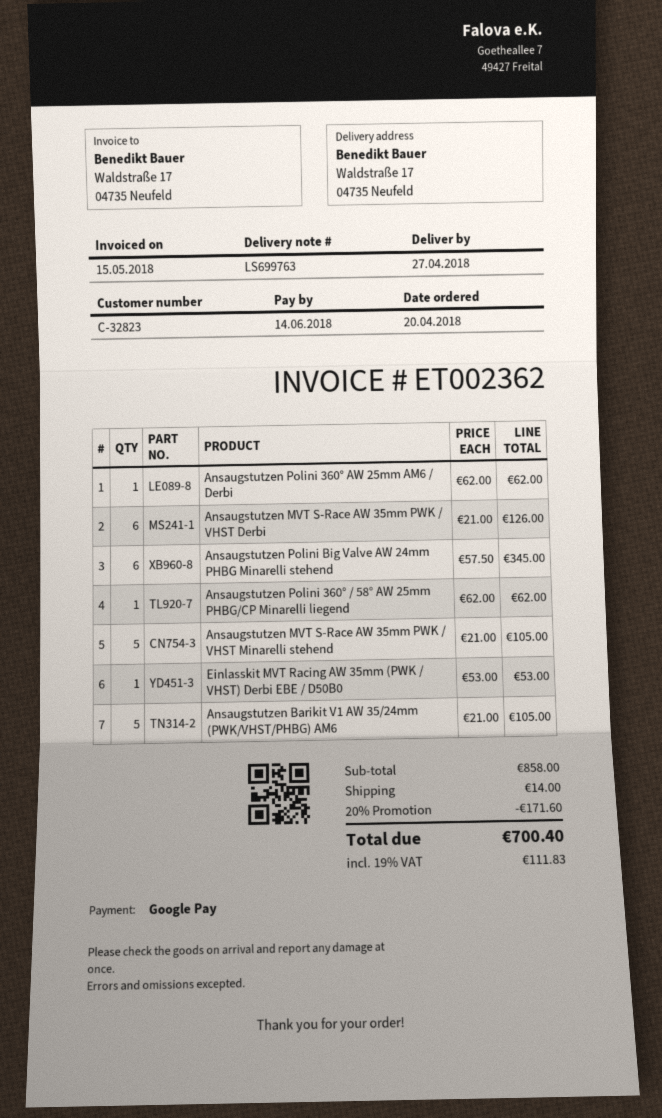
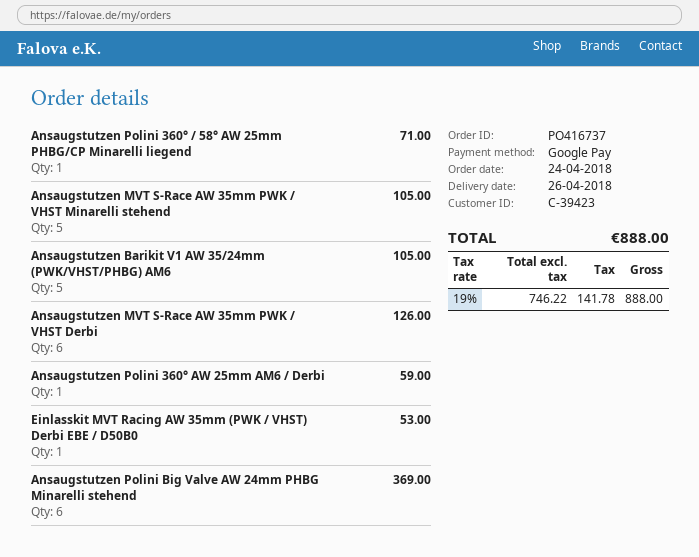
order date: 2018-04-20 -> 2018-04-24
delivery date: 2018-04-27 -> 2018-04-26
customer number: C-32823 -> C-39423
Ansaugstutzen Polini 360° AW 25mm AM6 / Derbi: 1 for 62.00 -> 1 for 59.00
Ansaugstutzen Polini Big Valve AW 24mm PHBG Minarelli stehend: 6 for 345.00 -> 6 for 369.00
Ansaugstutzen Polini 360° / 58° AW 25mm PHBG/CP Minarelli liegend: 1 for 62.00 -> 1 for 71.00
discount: 20% = 171.60 -> none
shipping: 14.00 -> none
tax: 19% = 111.83 -> 19% = 141.78
total: 700.40 -> 888.00

